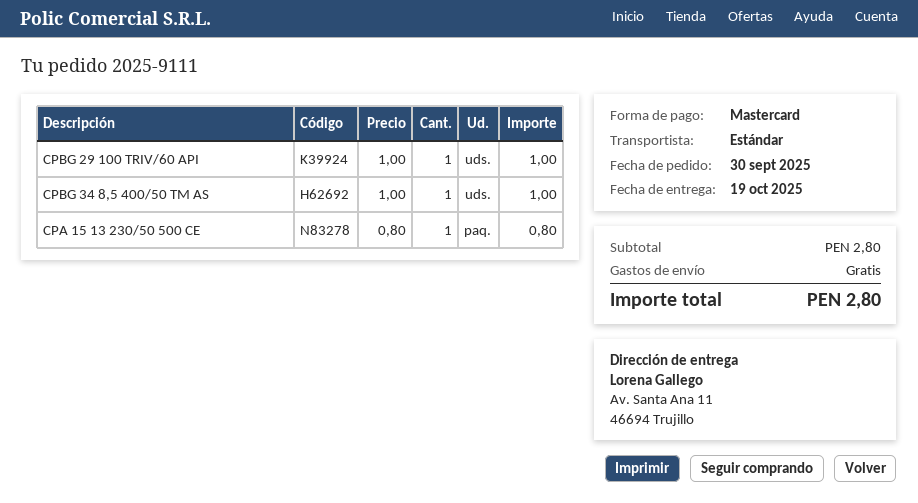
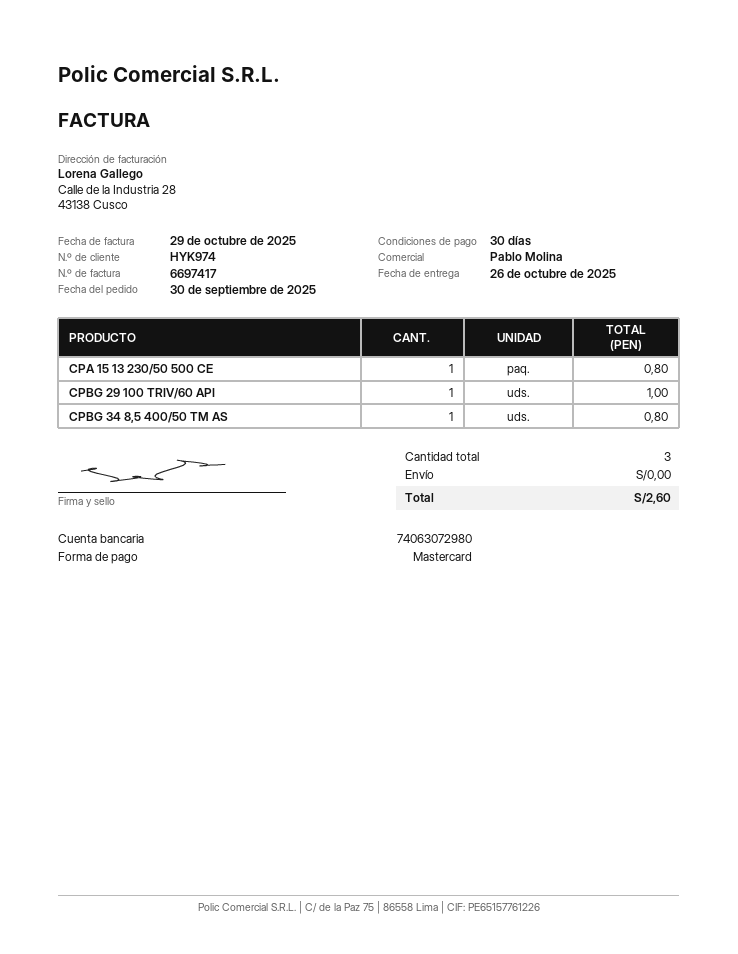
delivery date: 2025-10-19 -> 2025-10-26
CPBG 34 8,5 400/50 TM AS: 1 for 1.00 -> 1 for 0.80
total: 2.80 -> 2.60

